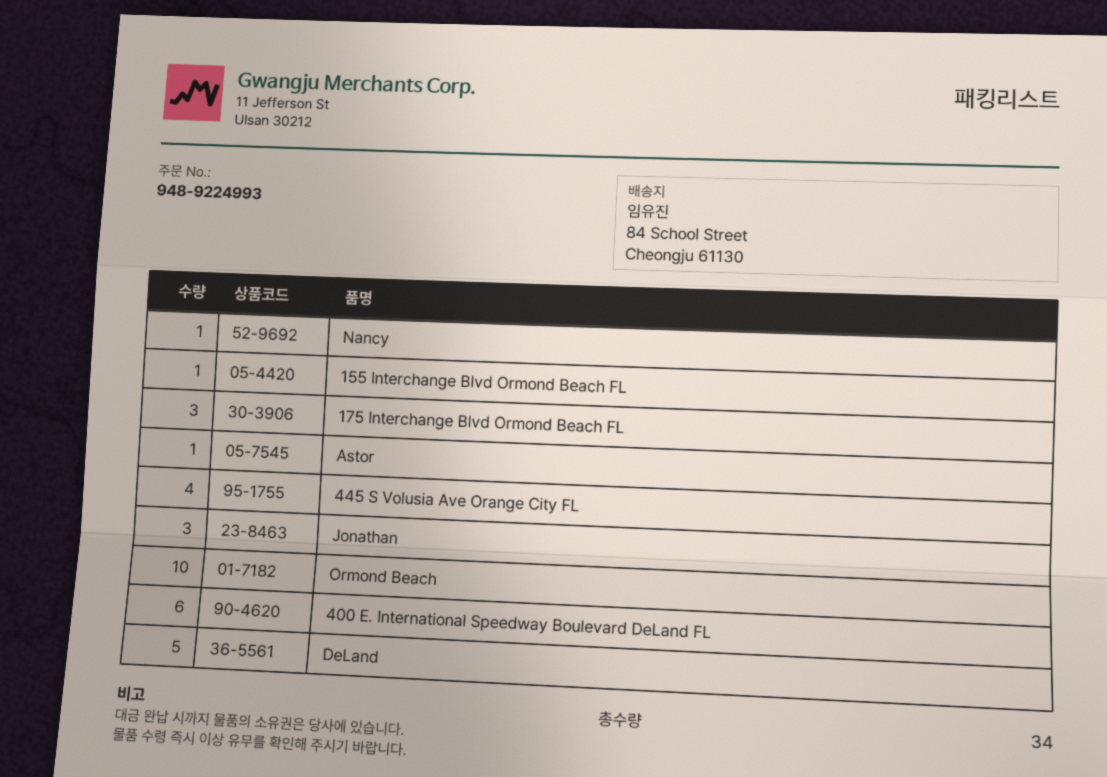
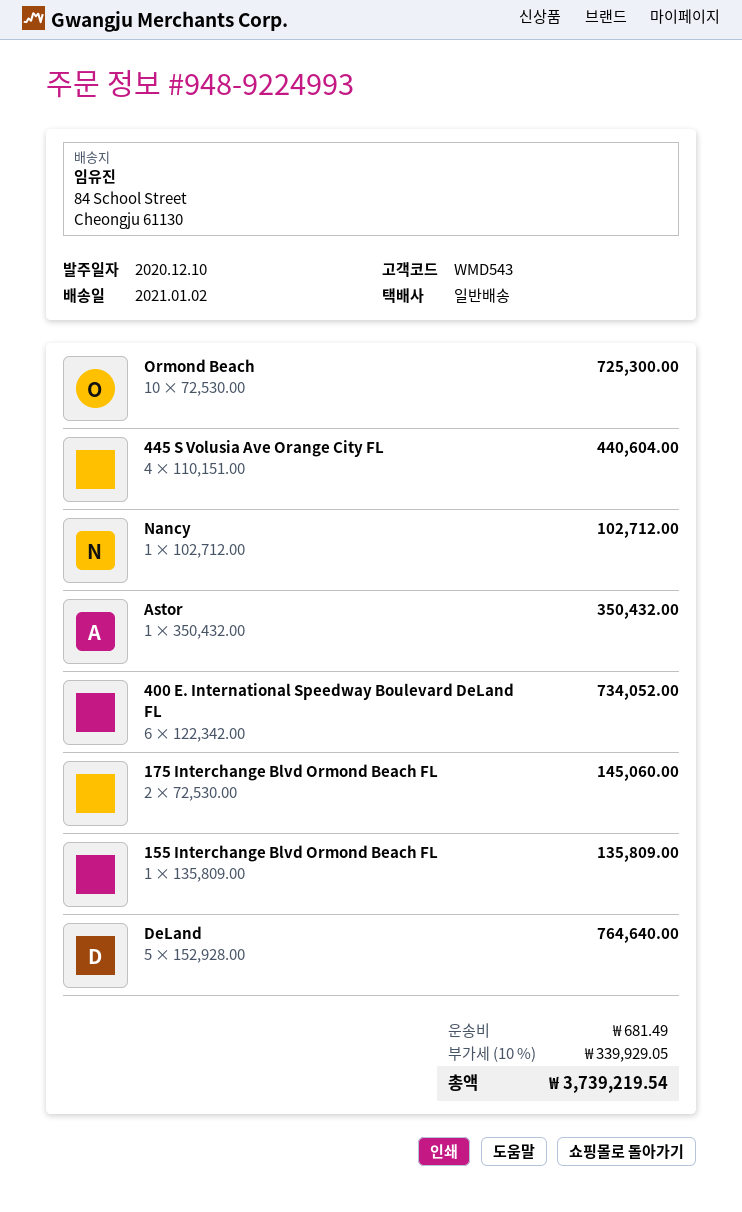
175 Interchange Blvd Ormond Beach FL: 3 -> 2
Jonathan: 3 -> none

